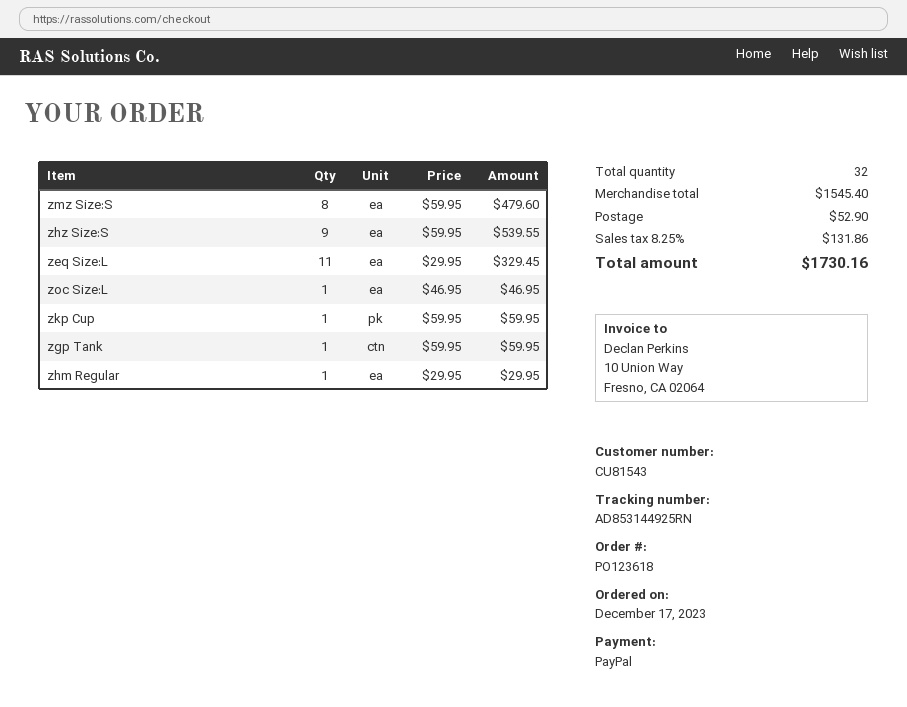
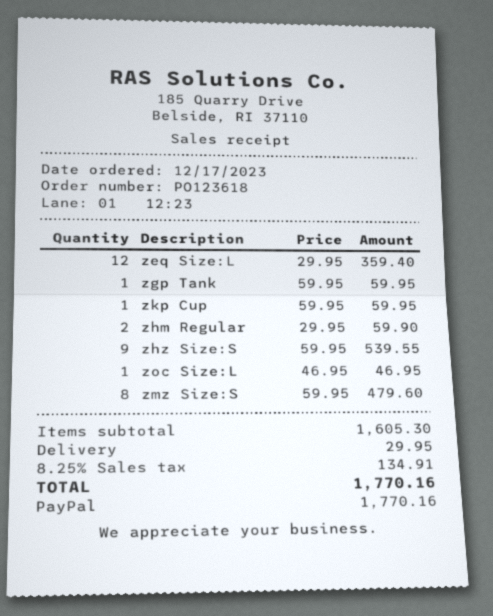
zeq Size:L: 11 x 29.95 = 329.45 -> 12 x 29.95 = 359.40
zhm Regular: 1 x 29.95 = 29.95 -> 2 x 29.95 = 59.90
subtotal: 1545.40 -> 1605.30
shipping: 52.90 -> 29.95
tax: 8.25% = 131.86 -> 8.25% = 134.91
total: 1730.16 -> 1770.16

